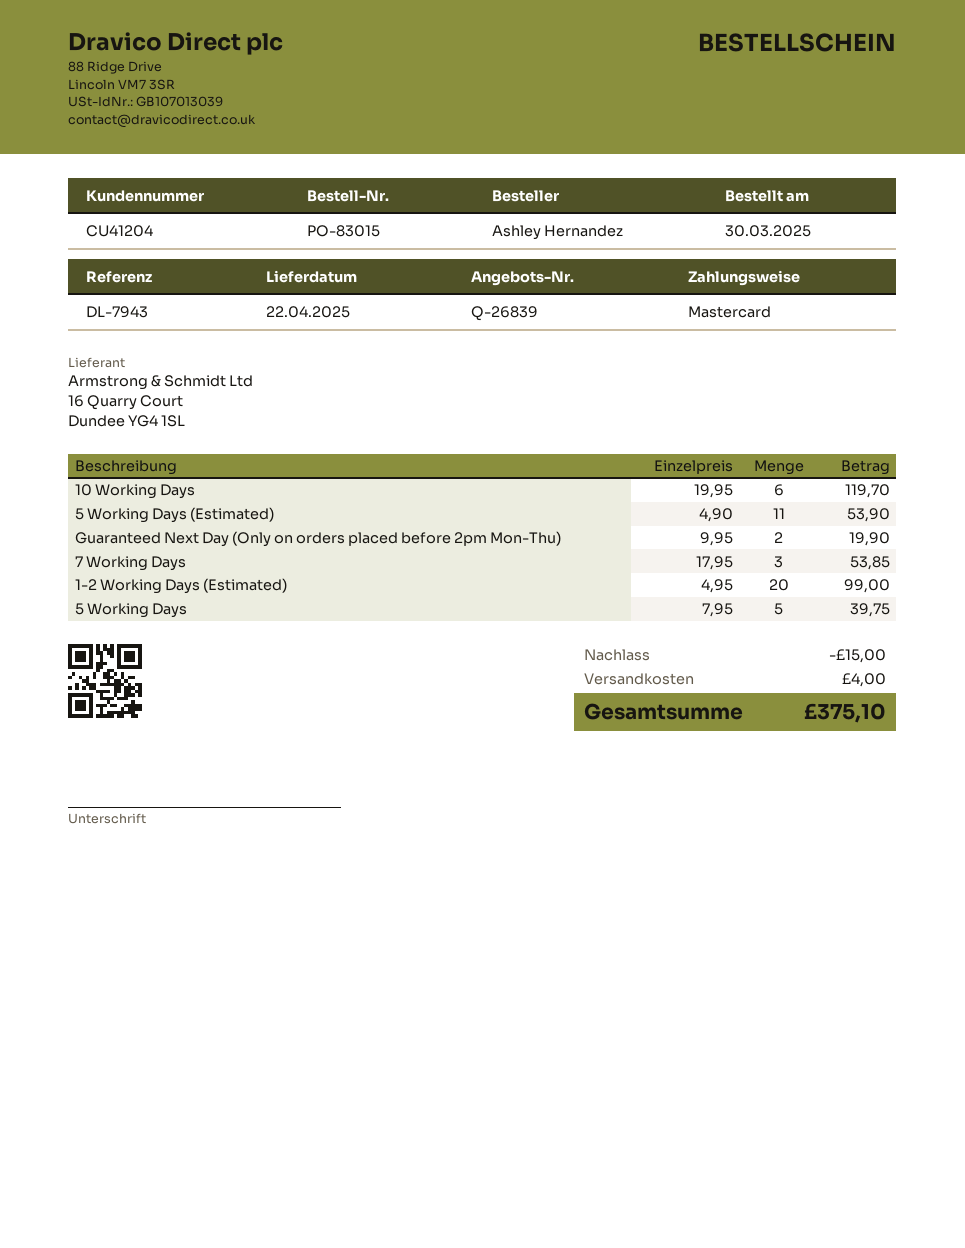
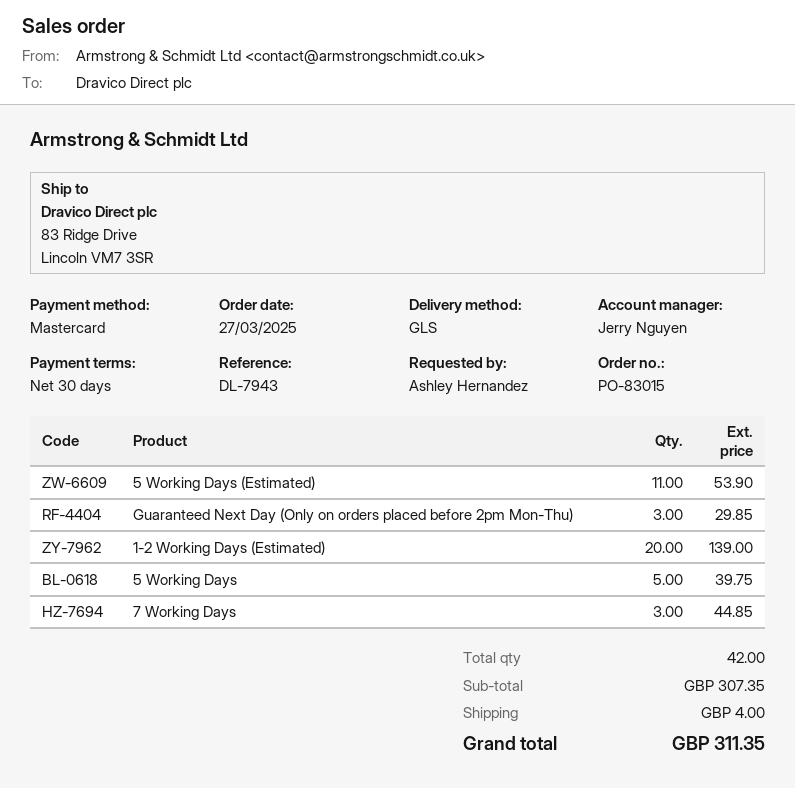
order date: 2025-03-30 -> 2025-03-27
10 Working Days: 6 for 119.70 -> none
Guaranteed Next Day (Only on orders placed before 2pm Mon-Thu): 2 for 19.90 -> 3 for 29.85
7 Working Days: 3 for 53.85 -> 3 for 44.85
1-2 Working Days (Estimated): 20 for 99.00 -> 20 for 139.00
discount: 15.00 -> none
total: 375.10 -> 311.35

